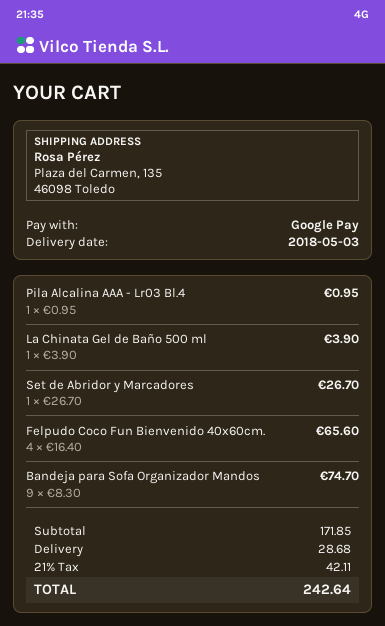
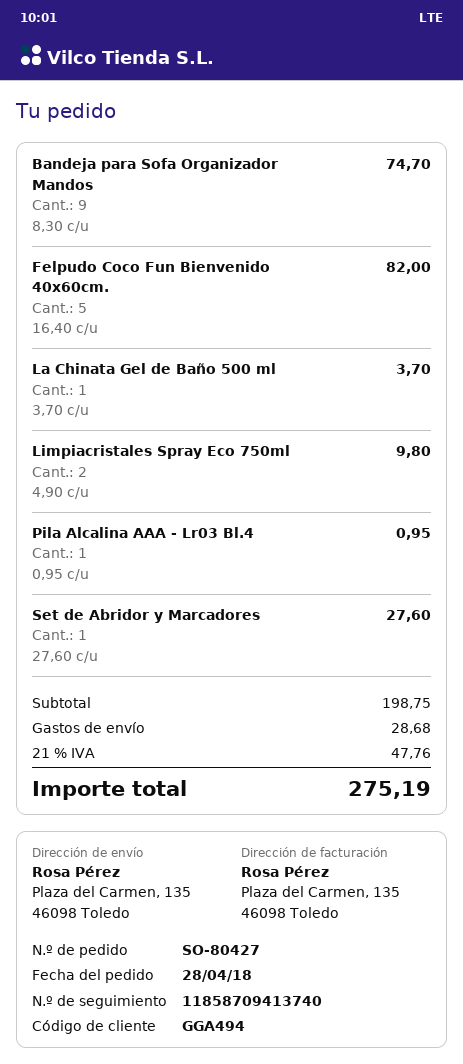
La Chinata Gel de Baño 500 ml: 1 x 3.90 = 3.90 -> 1 x 3.70 = 3.70
Set de Abridor y Marcadores: 1 x 26.70 = 26.70 -> 1 x 27.60 = 27.60
Felpudo Coco Fun Bienvenido 40x60cm.: 4 x 16.40 = 65.60 -> 5 x 16.40 = 82.00
Limpiacristales Spray Eco 750ml: none -> 2 x 4.90 = 9.80
subtotal: 171.85 -> 198.75
tax: 21% = 42.11 -> 21% = 47.76
total: 242.64 -> 275.19

